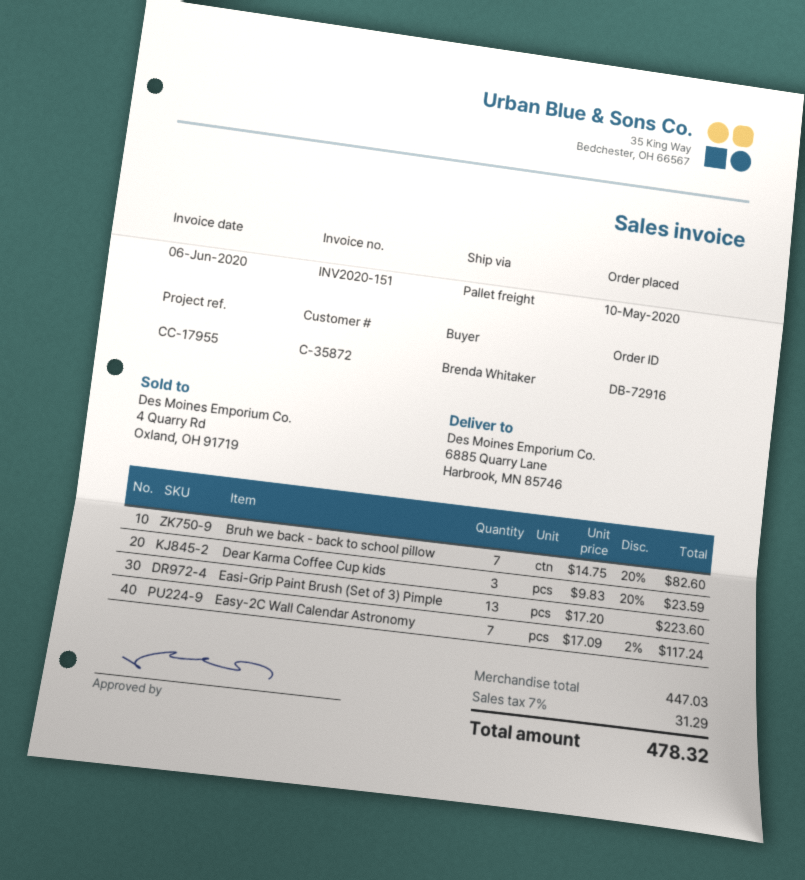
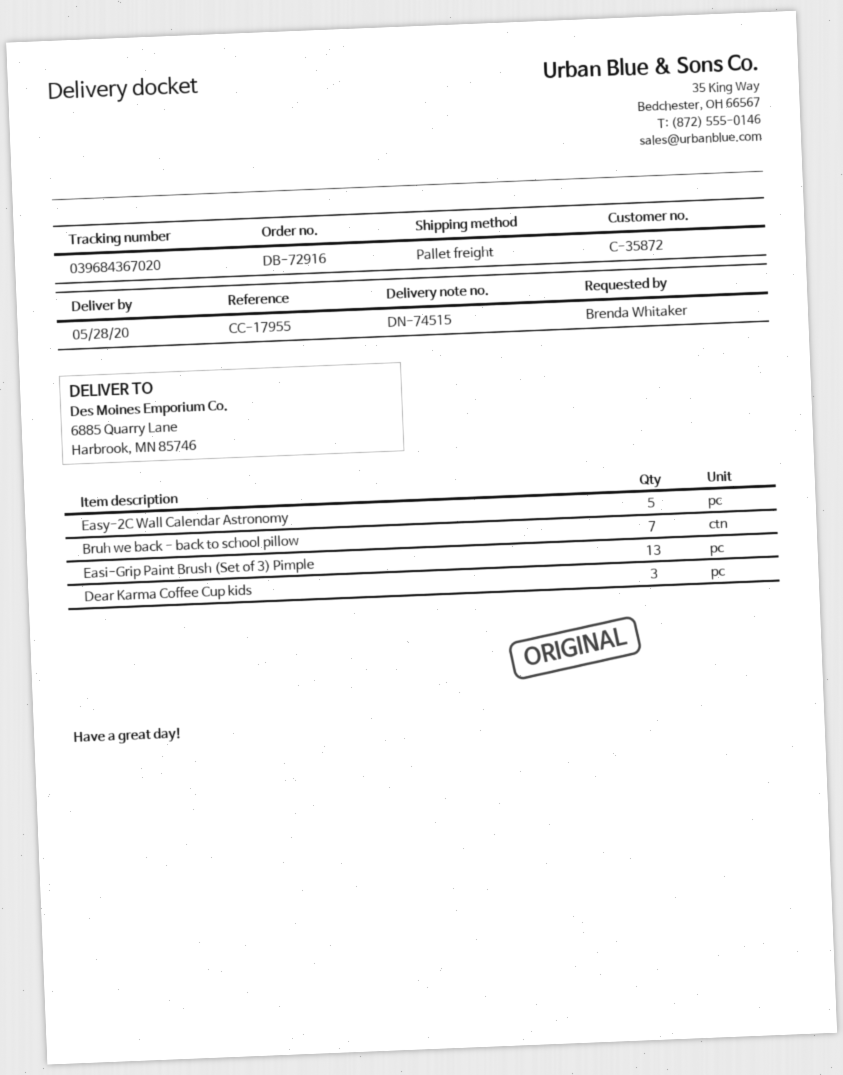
Easy-2C Wall Calendar Astronomy: 7 -> 5

